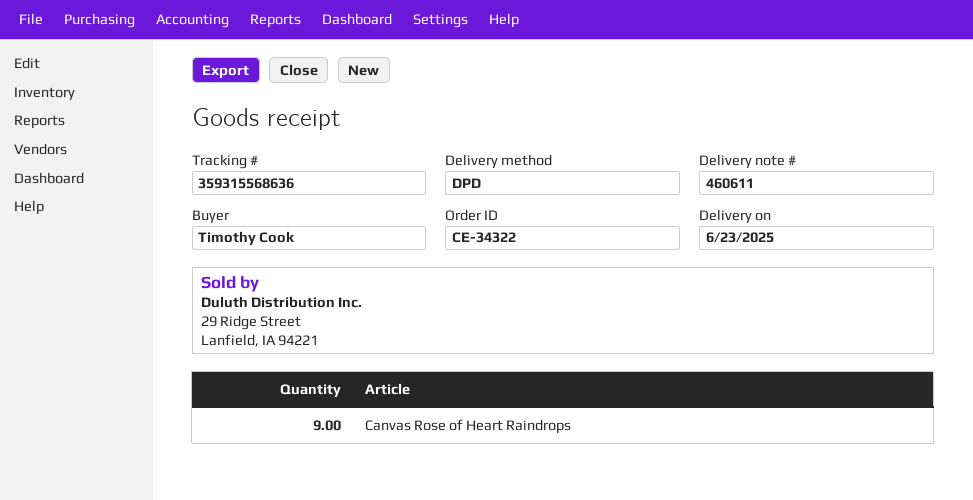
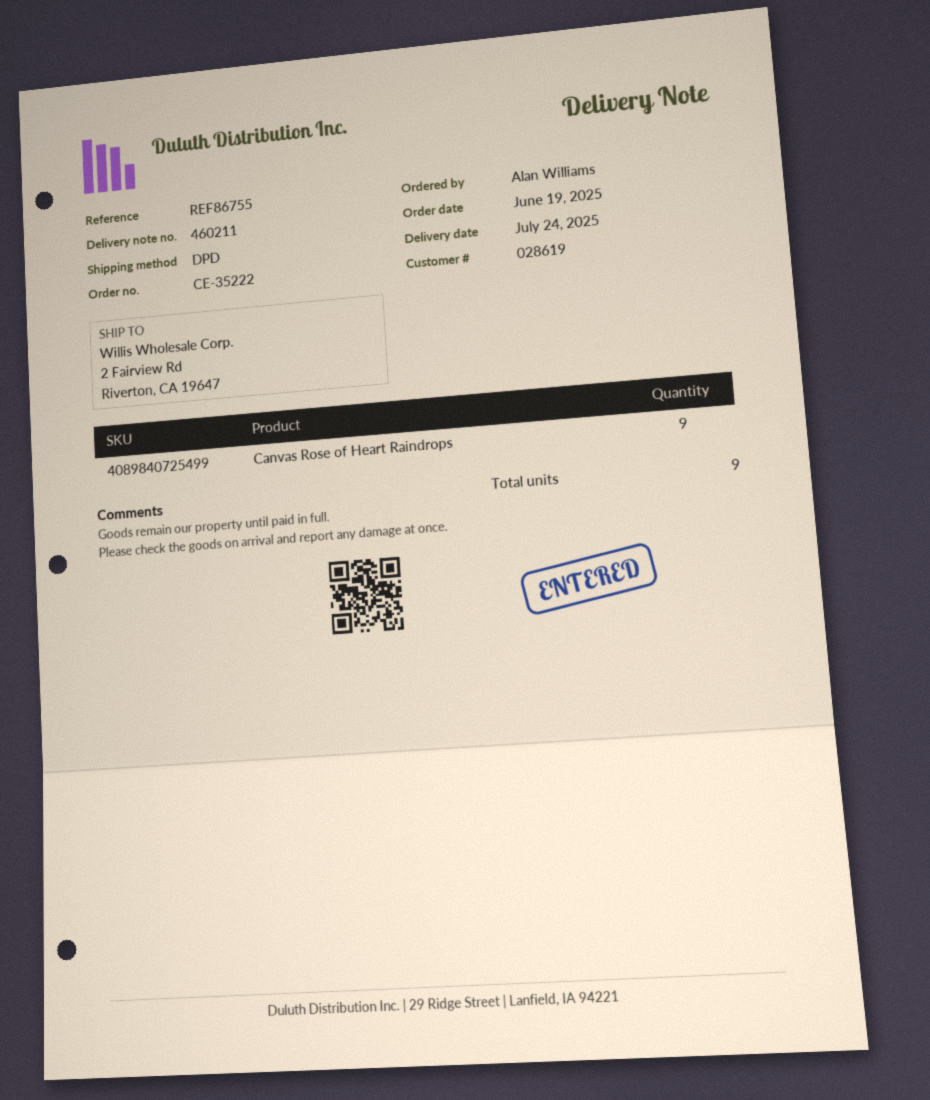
order number: CE-34322 -> CE-35222
delivery note number: 460611 -> 460211
delivery date: 2025-06-23 -> 2025-07-24
ordered by: Timothy Cook -> Alan Williams

